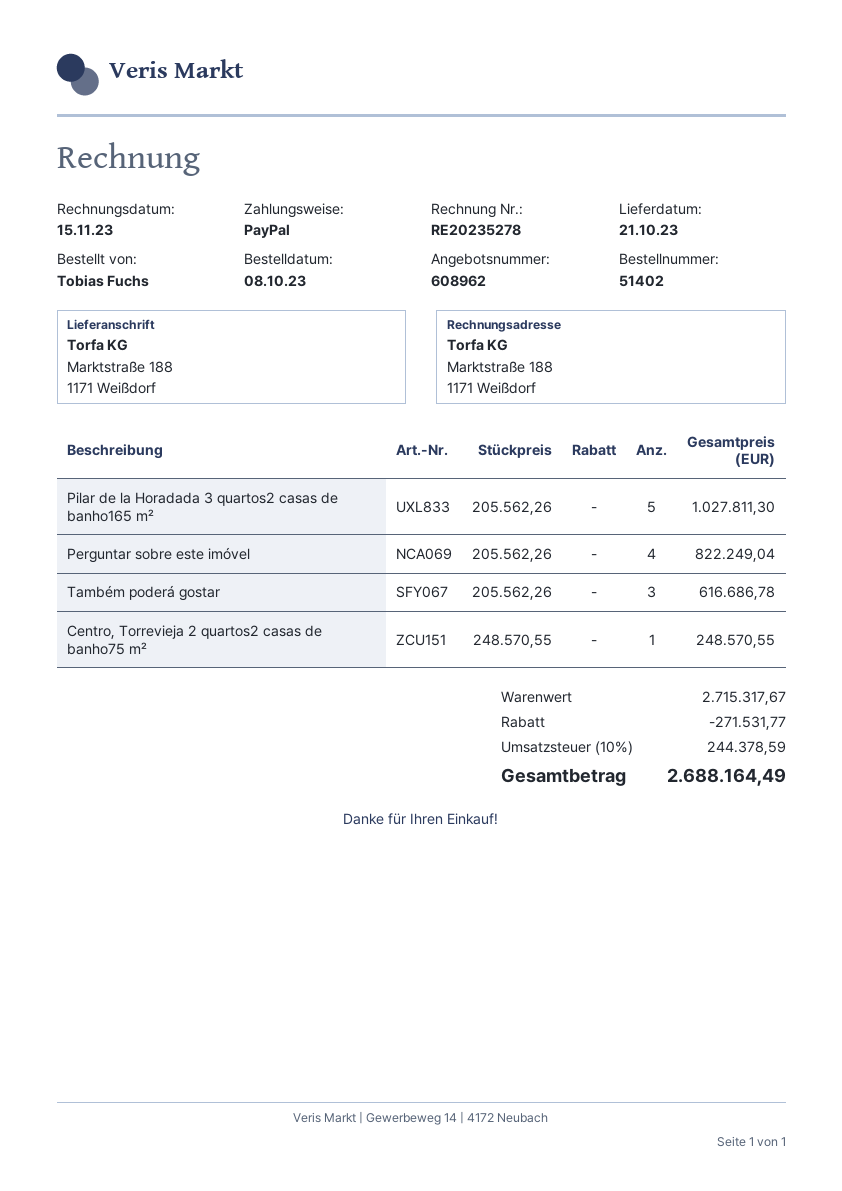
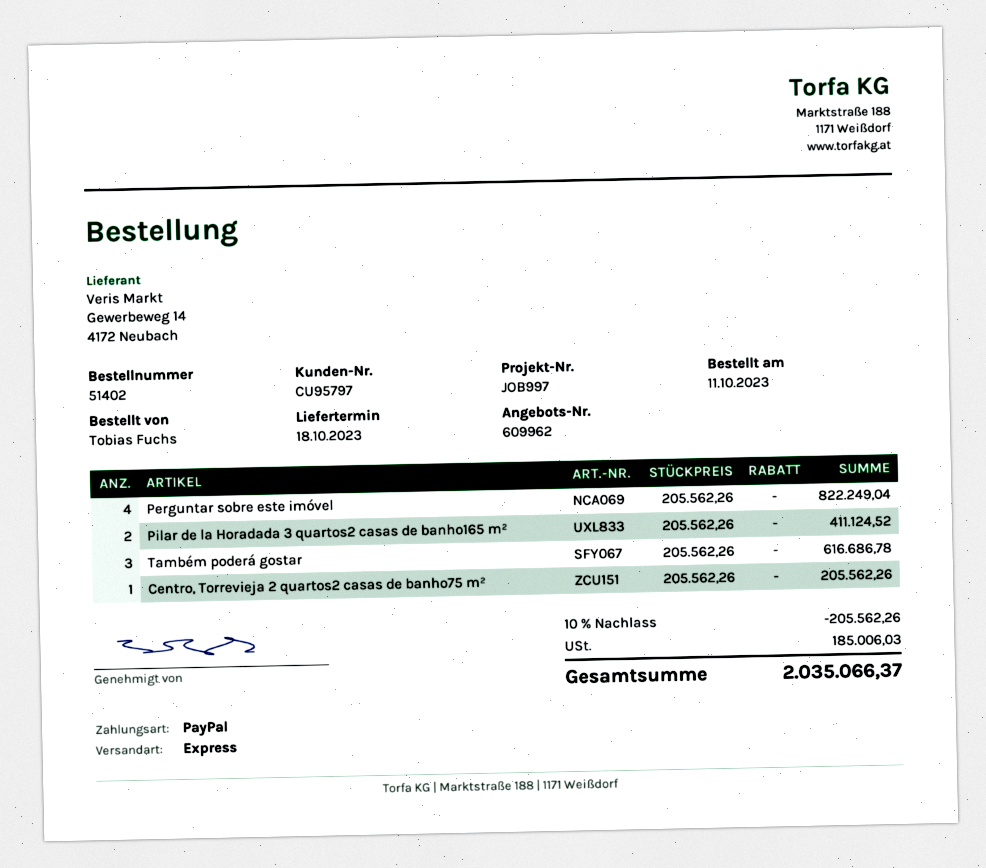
quote number: 608962 -> 609962
order date: 2023-10-08 -> 2023-10-11
delivery date: 2023-10-21 -> 2023-10-18
Pilar de la Horadada 3 quartos2 casas de banho165 m²: 5 x 205562.26 = 1027811.30 -> 2 x 205562.26 = 411124.52
Centro, Torrevieja 2 quartos2 casas de banho75 m²: 1 x 248570.55 = 248570.55 -> 1 x 205562.26 = 205562.26
discount: 271531.77 -> 205562.26
tax: 244378.59 -> 185006.03
total: 2688164.49 -> 2035066.37

